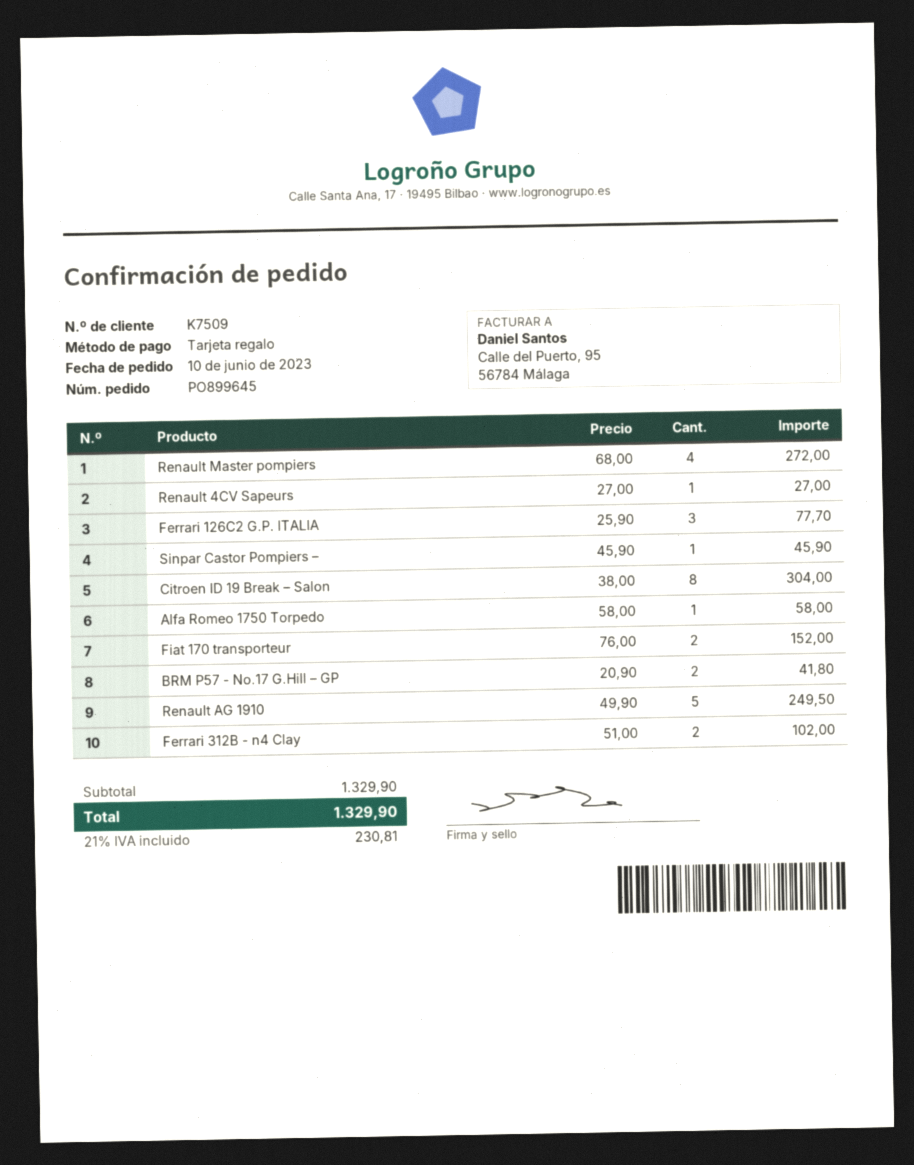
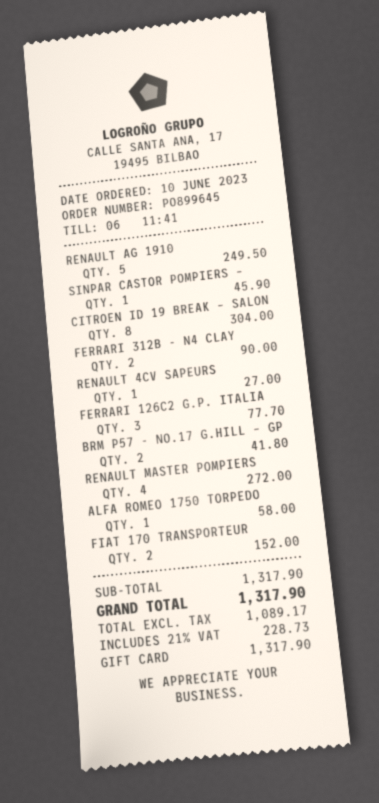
Ferrari 312B - n4 Clay: 2 for 102.00 -> 2 for 90.00
subtotal: 1329.90 -> 1317.90
tax: 21% = 230.81 -> 21% = 228.73
total: 1329.90 -> 1317.90

